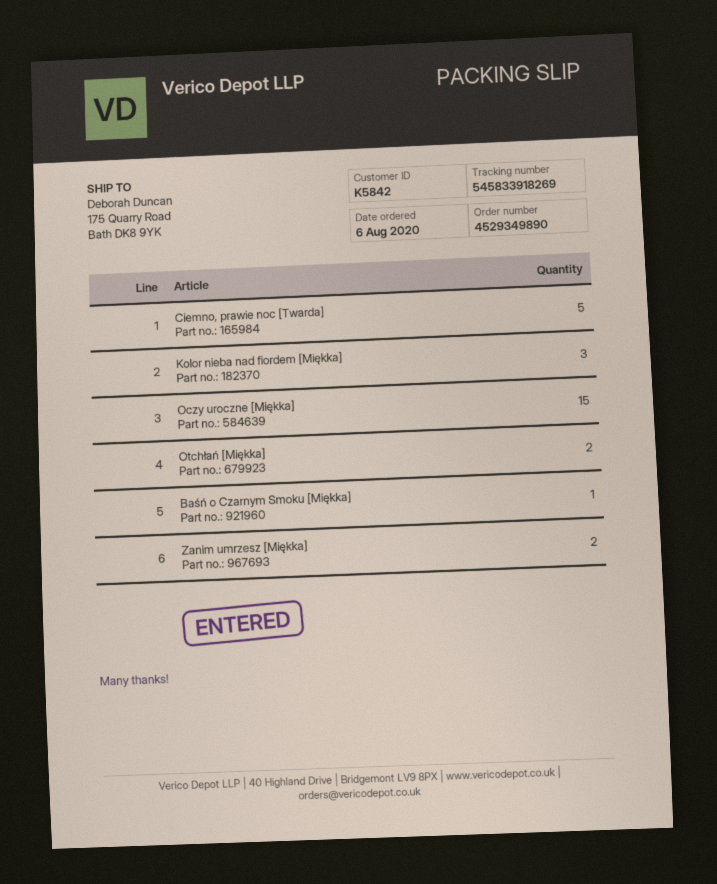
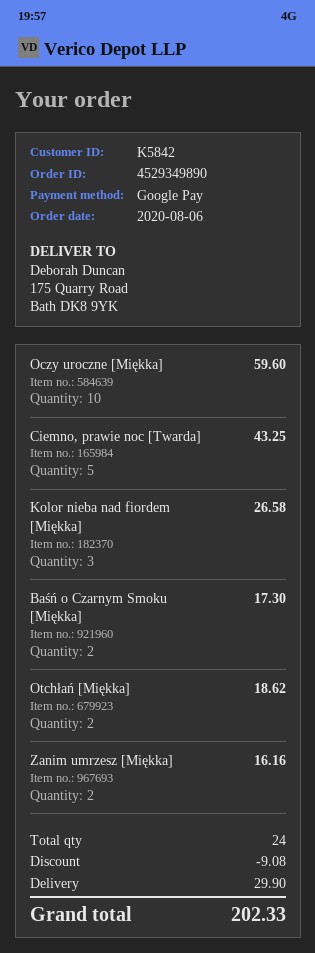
Oczy uroczne [Miękka]: 15 -> 10
Baśń o Czarnym Smoku [Miękka]: 1 -> 2

